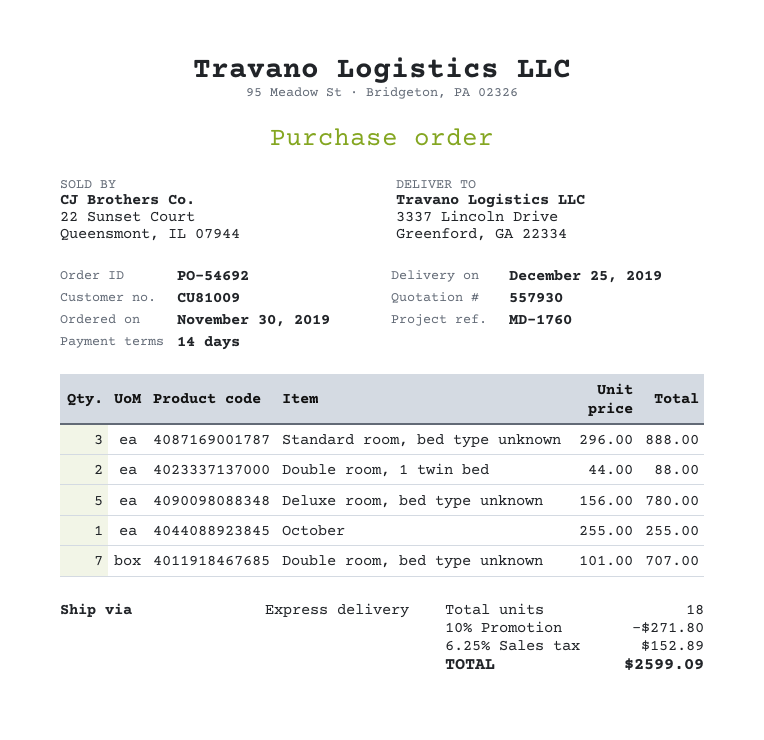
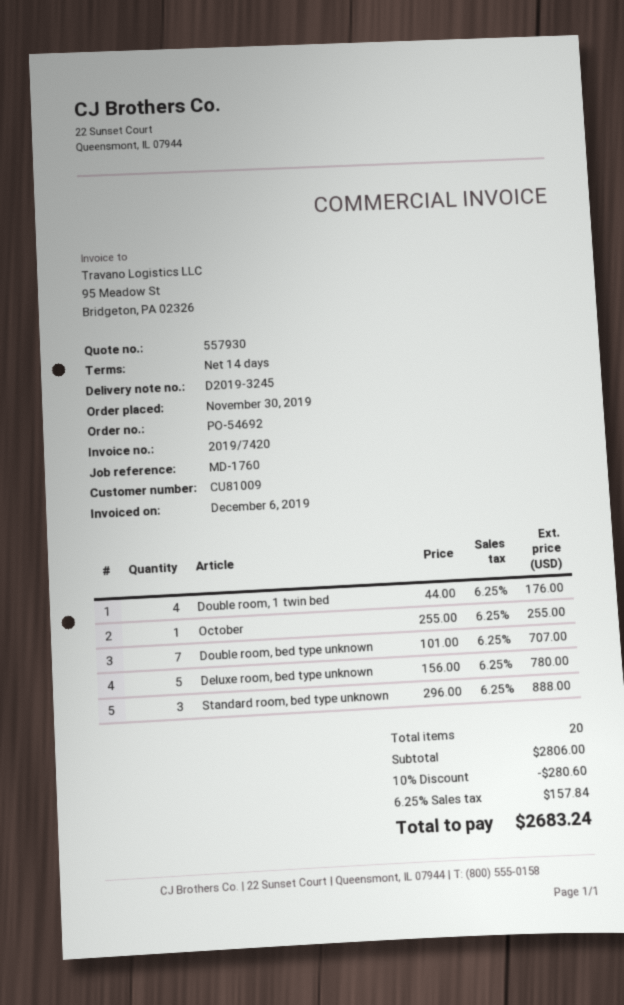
Double room, 1 twin bed: 2 x 44.00 = 88.00 -> 4 x 44.00 = 176.00
total quantity: 18 -> 20
discount: 10% = 271.80 -> 10% = 280.60
tax: 6.25% = 152.89 -> 6.25% = 157.84
total: 2599.09 -> 2683.24

